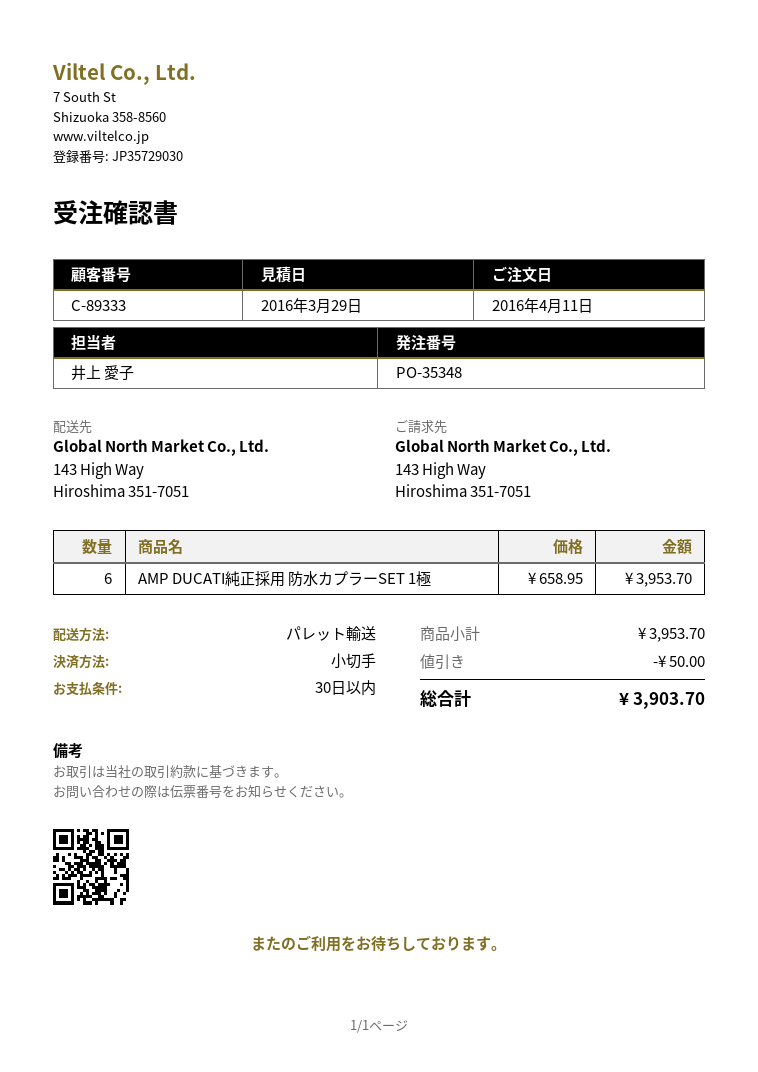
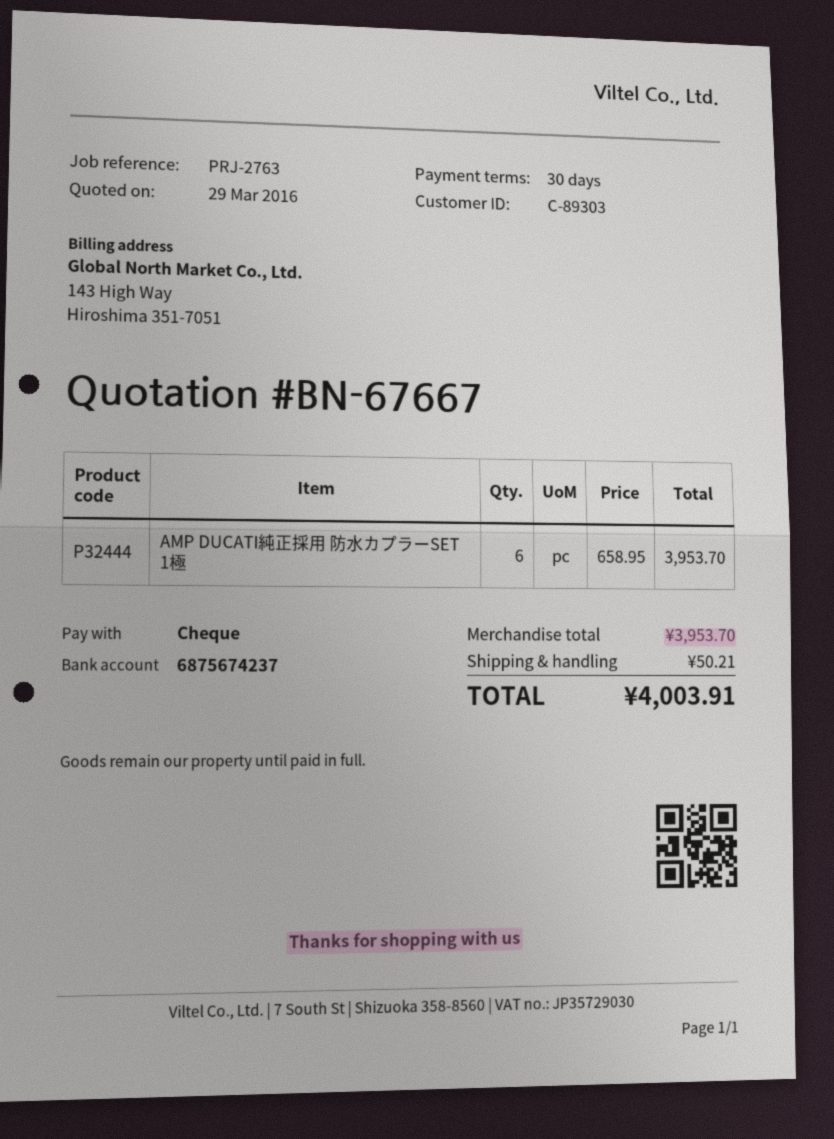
customer number: C-89333 -> C-89303
discount: 50.00 -> none
shipping: none -> 50.21
total: 3903.70 -> 4003.91

